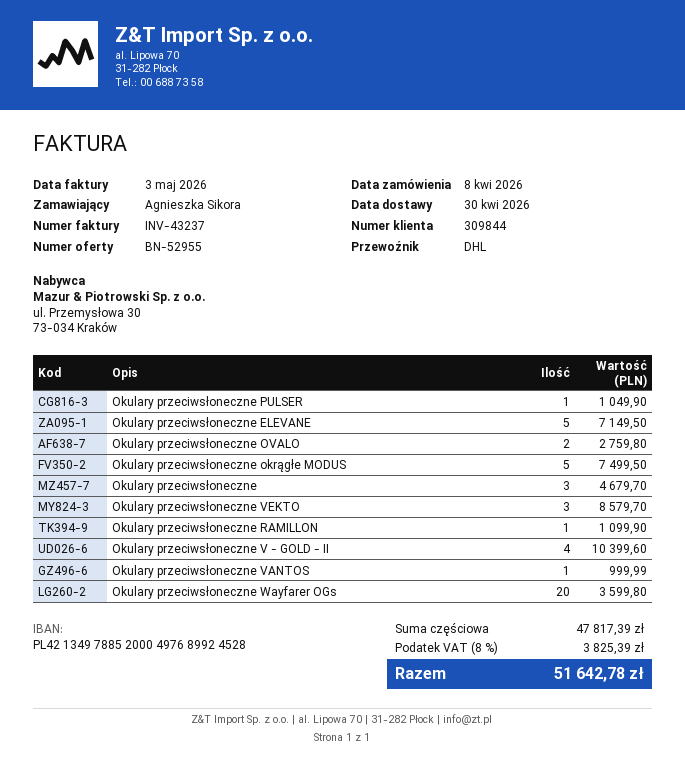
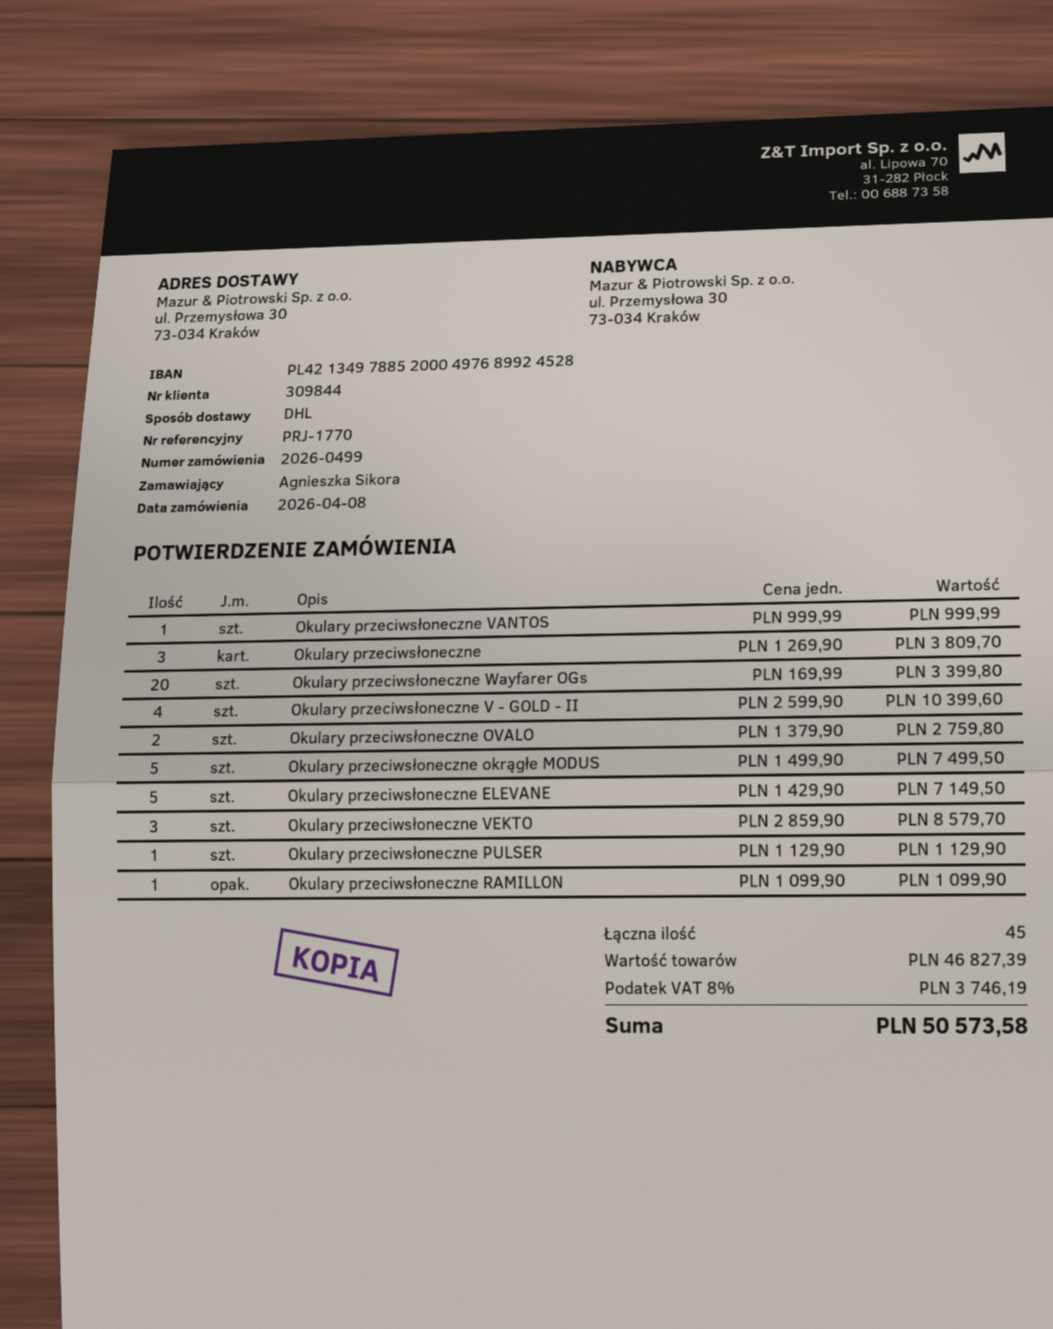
Okulary przeciwsłoneczne PULSER: 1 for 1049.90 -> 1 for 1129.90
Okulary przeciwsłoneczne: 3 for 4679.70 -> 3 for 3809.70
Okulary przeciwsłoneczne Wayfarer OGs: 20 for 3599.80 -> 20 for 3399.80
subtotal: 47817.39 -> 46827.39
tax: 8% = 3825.39 -> 8% = 3746.19
total: 51642.78 -> 50573.58

